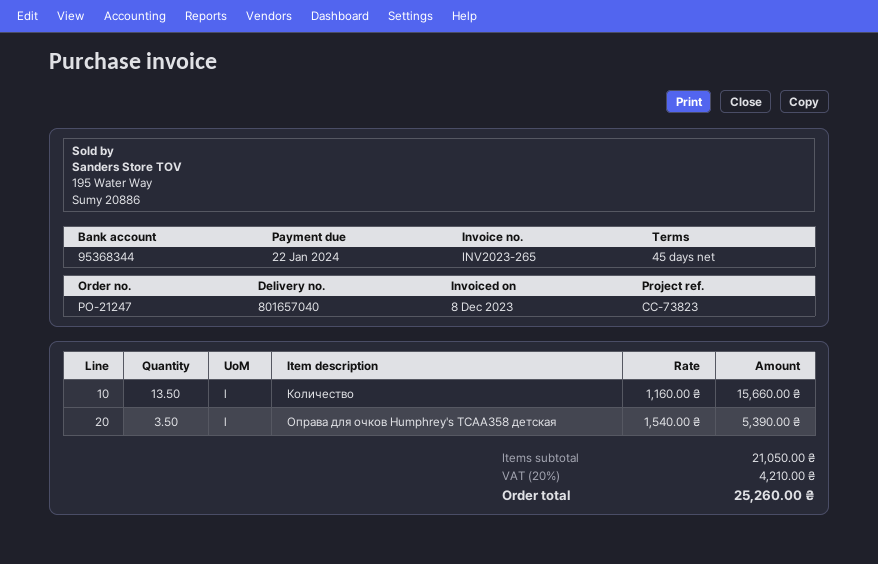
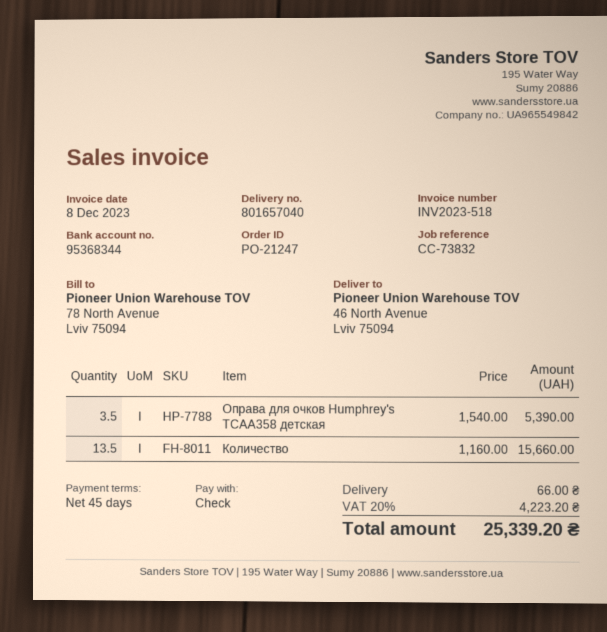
invoice number: INV2023-265 -> INV2023-518
reference: CC-73823 -> CC-73832
shipping: none -> 66.00
tax: 20% = 4210.00 -> 20% = 4223.20
total: 25260.00 -> 25339.20

